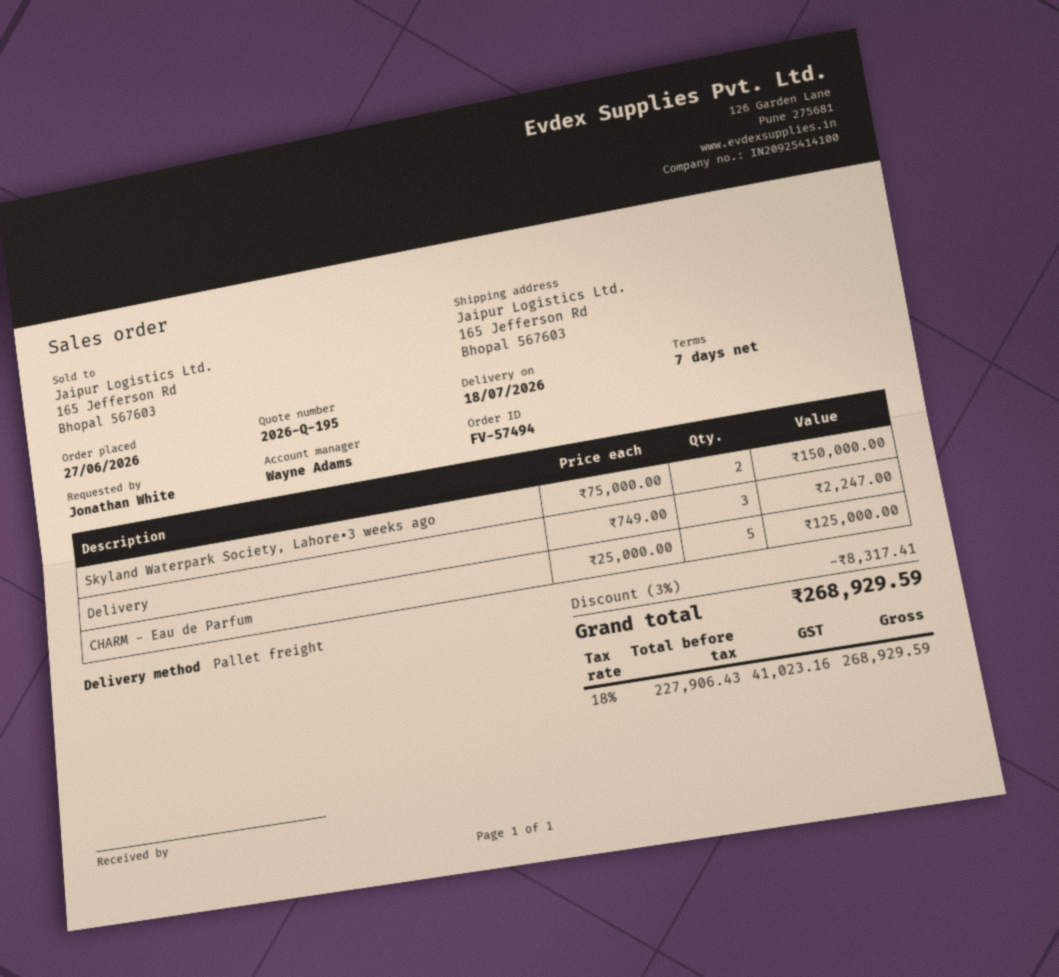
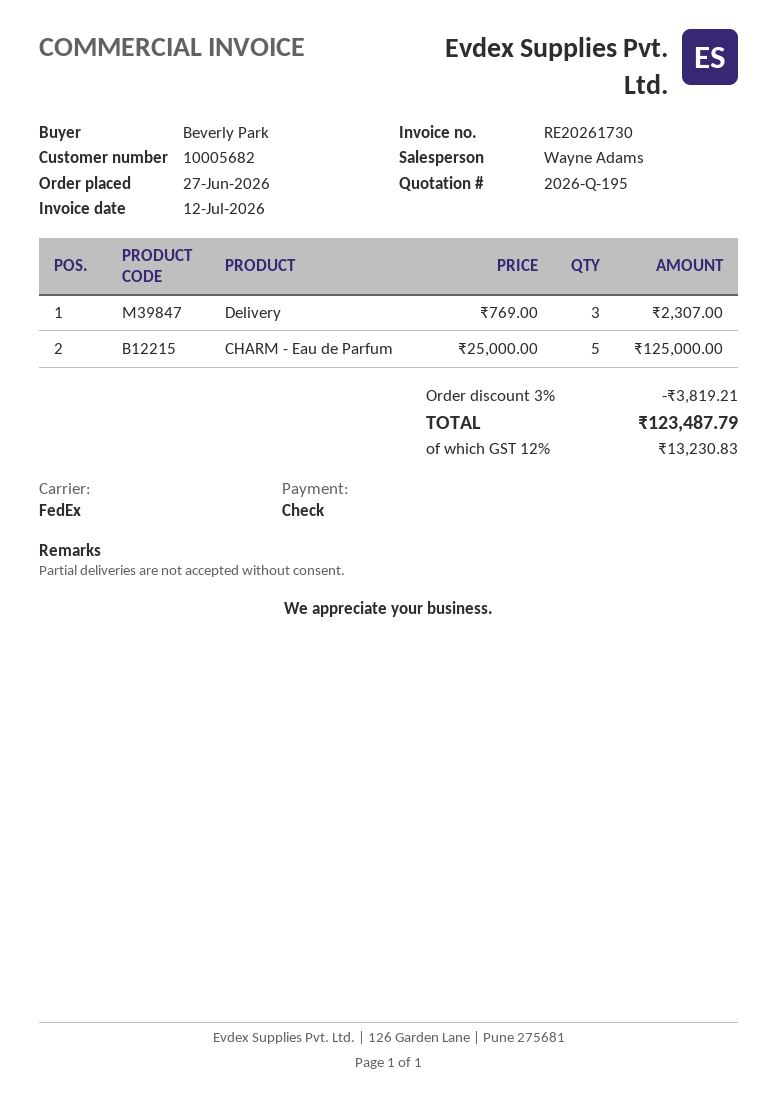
ordered by: Jonathan White -> Beverly Park
shipping method: pallet freight -> FedEx
Skyland Waterpark Society, Lahore•3 weeks ago: 2 x 75000.00 = 150000.00 -> none
Delivery: 3 x 749.00 = 2247.00 -> 3 x 769.00 = 2307.00
discount: 3% = 8317.41 -> 3% = 3819.21
tax: 18% = 41023.16 -> 12% = 13230.83
total: 268929.59 -> 123487.79

